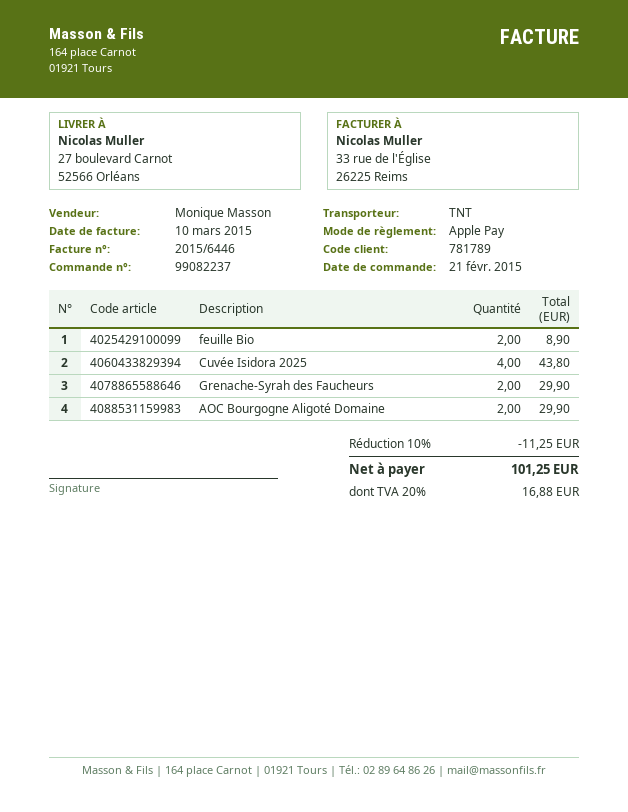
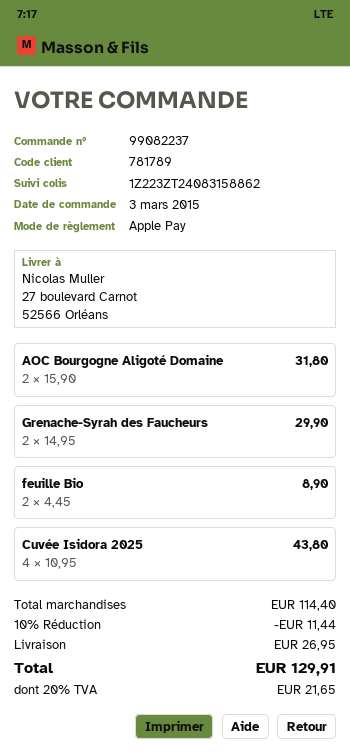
order date: 2015-02-21 -> 2015-03-03
AOC Bourgogne Aligoté Domaine: 2 for 29.90 -> 2 for 31.80
discount: 10% = 11.25 -> 10% = 11.44
shipping: none -> 26.95
tax: 20% = 16.88 -> 20% = 21.65
total: 101.25 -> 129.91

